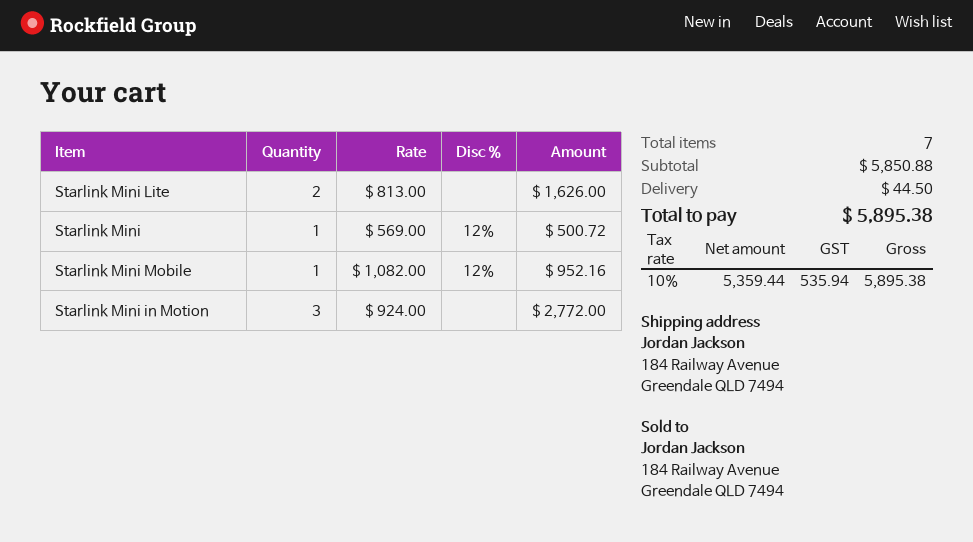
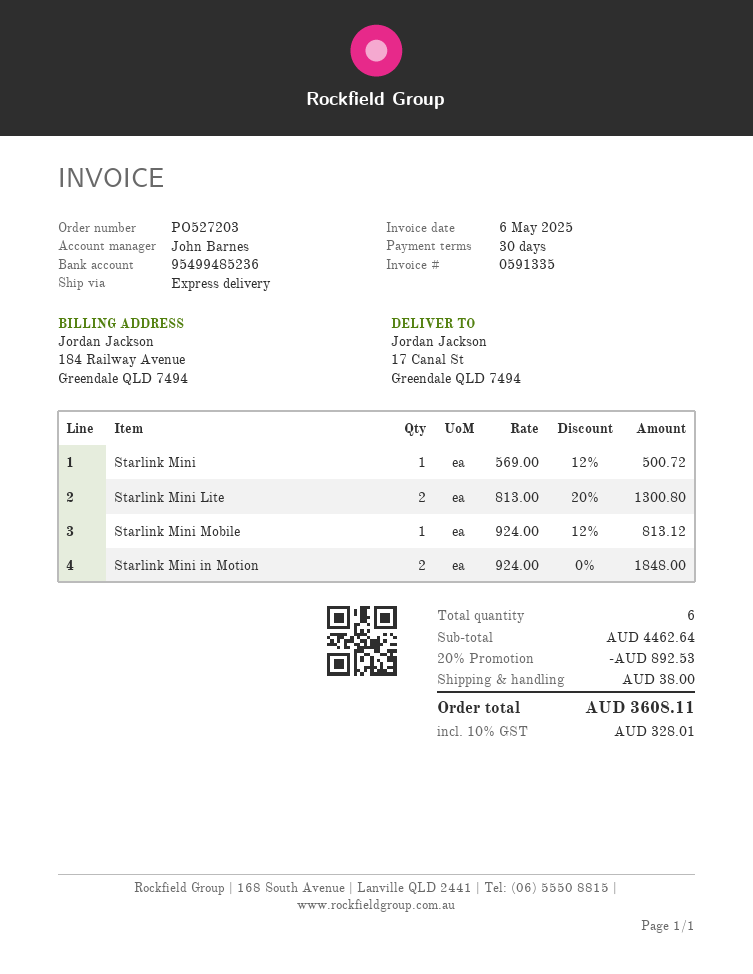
ship to: 184 Railway Avenue, Greendale QLD 7494 -> 17 Canal St, Greendale QLD 7494
Starlink Mini Lite: 2 x 813.00 = 1626.00 -> 2 x 813.00 - 20% = 1300.80
Starlink Mini Mobile: 1 x 1082.00 - 12% = 952.16 -> 1 x 924.00 - 12% = 813.12
Starlink Mini in Motion: 3 x 924.00 = 2772.00 -> 2 x 924.00 = 1848.00
total quantity: 7 -> 6
subtotal: 5850.88 -> 4462.64
discount: none -> 20% = 892.53
shipping: 44.50 -> 38.00
tax: 10% = 535.94 -> 10% = 328.01
total: 5895.38 -> 3608.11

